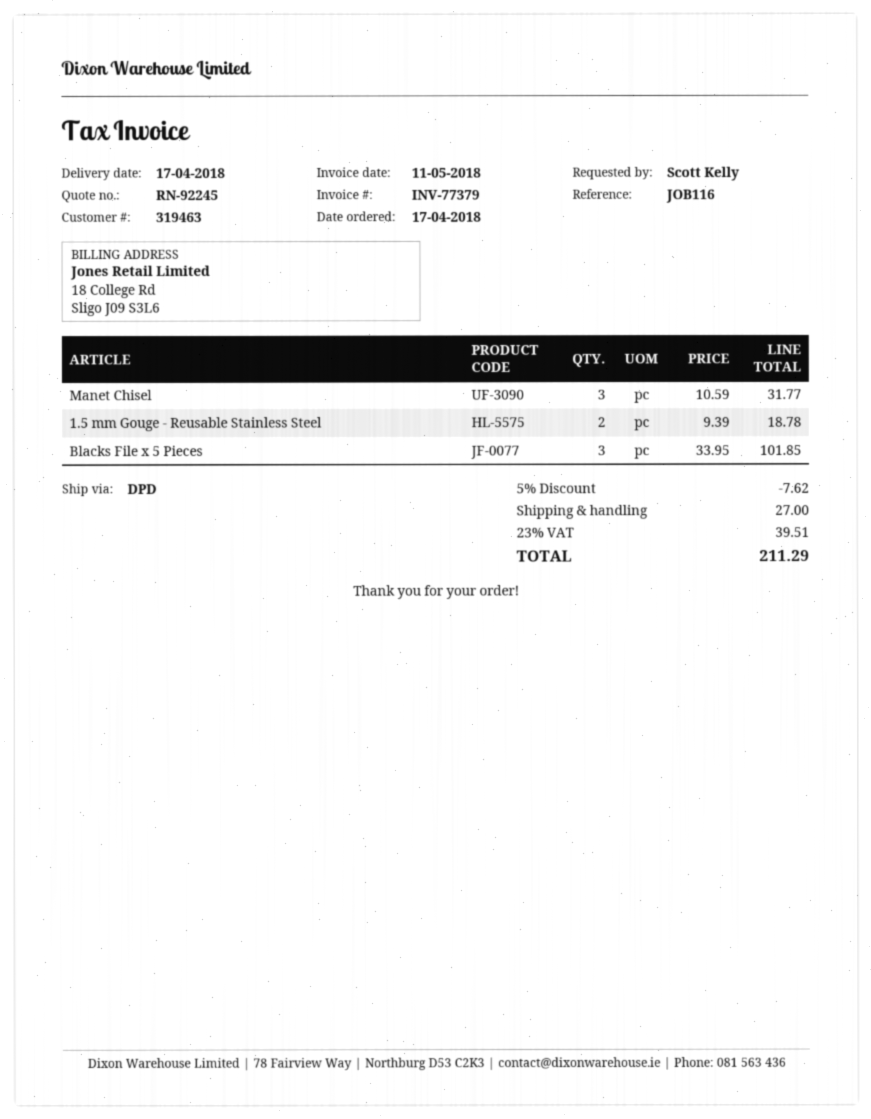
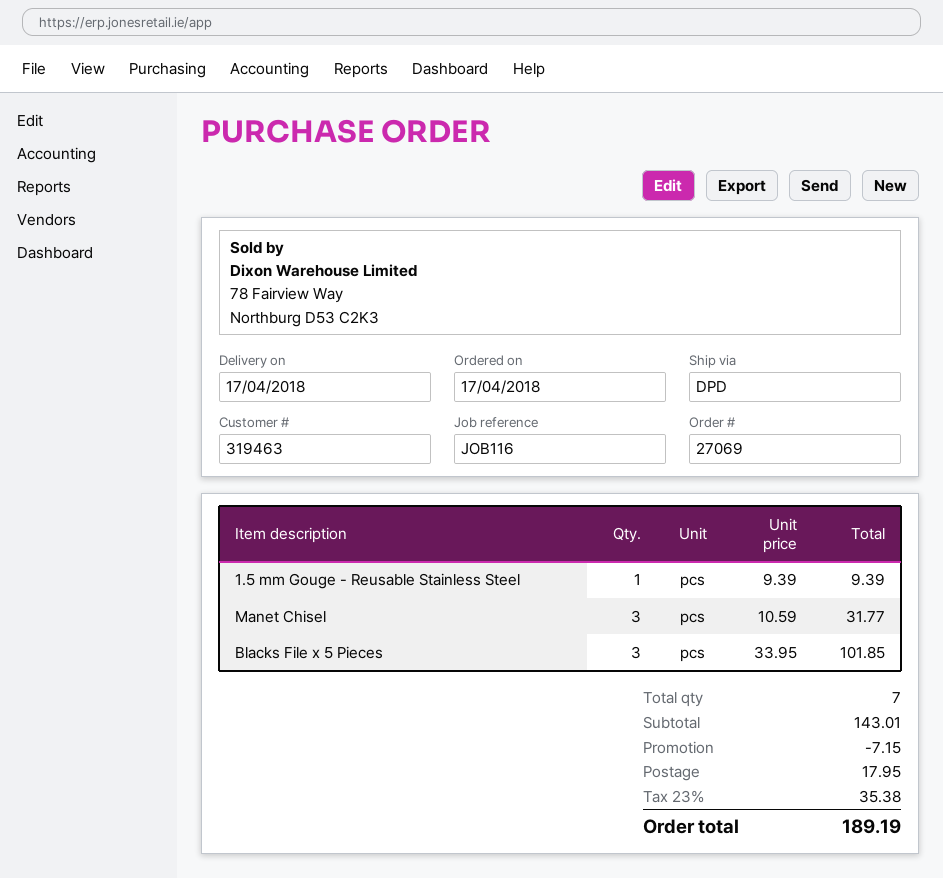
1.5 mm Gouge - Reusable Stainless Steel: 2 x 9.39 = 18.78 -> 1 x 9.39 = 9.39
discount: 7.62 -> 7.15
shipping: 27.00 -> 17.95
tax: 23% = 39.51 -> 23% = 35.38
total: 211.29 -> 189.19

